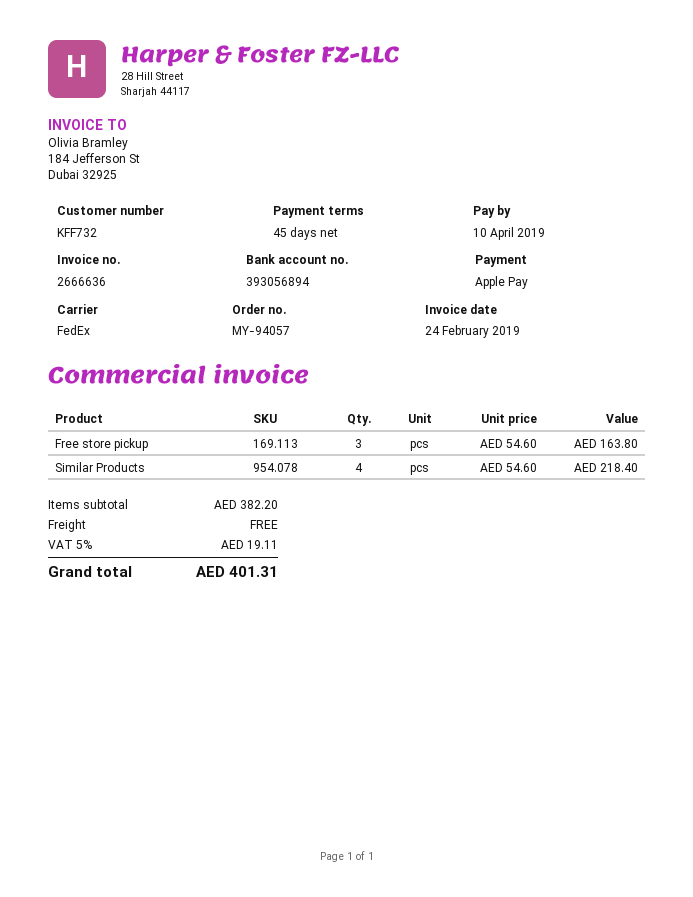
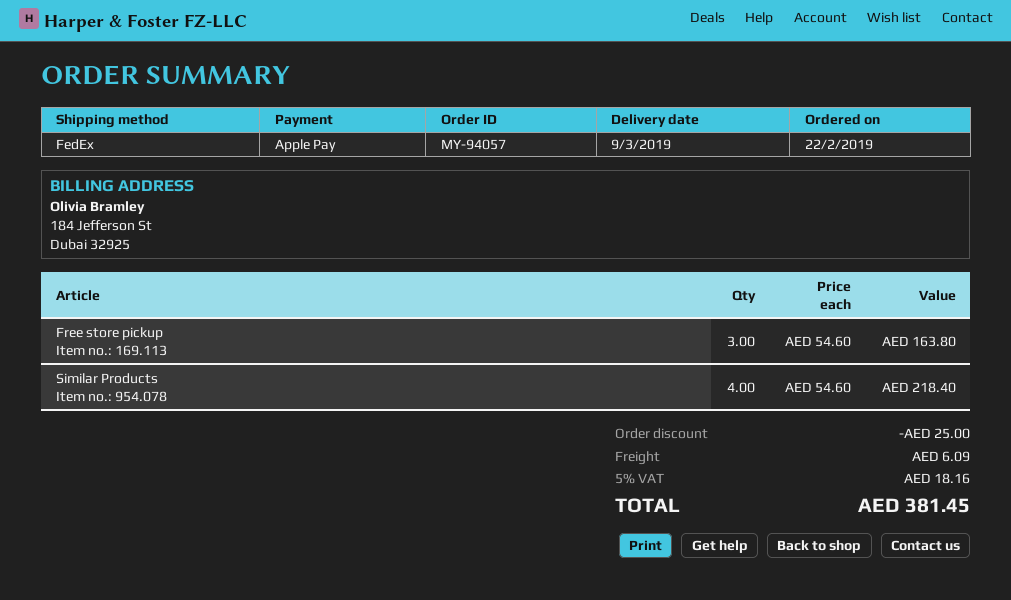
discount: none -> 25.00
shipping: 0.00 -> 6.09
tax: 5% = 19.11 -> 5% = 18.16
total: 401.31 -> 381.45

